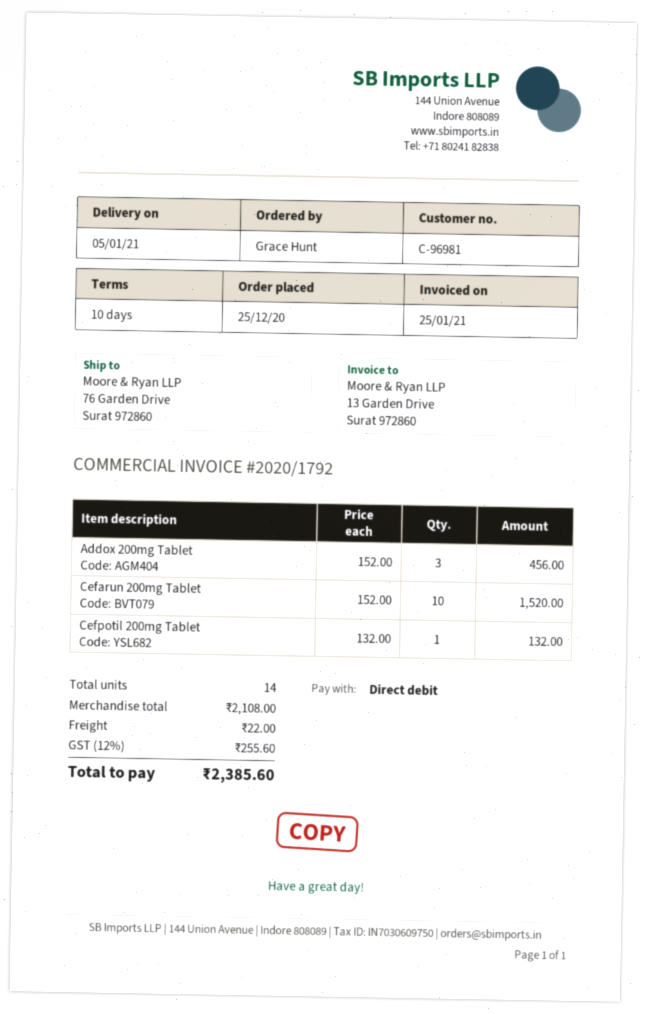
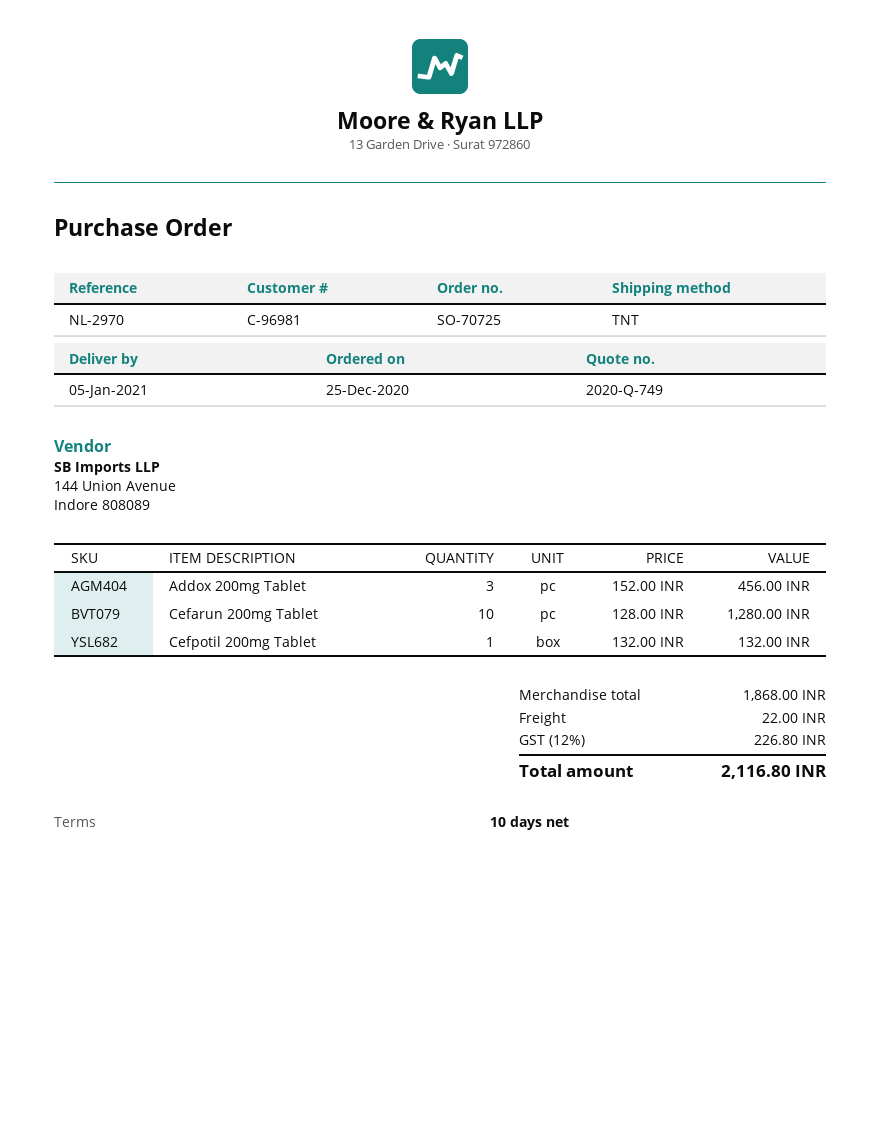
Cefarun 200mg Tablet: 10 x 152.00 = 1520.00 -> 10 x 128.00 = 1280.00
subtotal: 2108.00 -> 1868.00
tax: 12% = 255.60 -> 12% = 226.80
total: 2385.60 -> 2116.80

